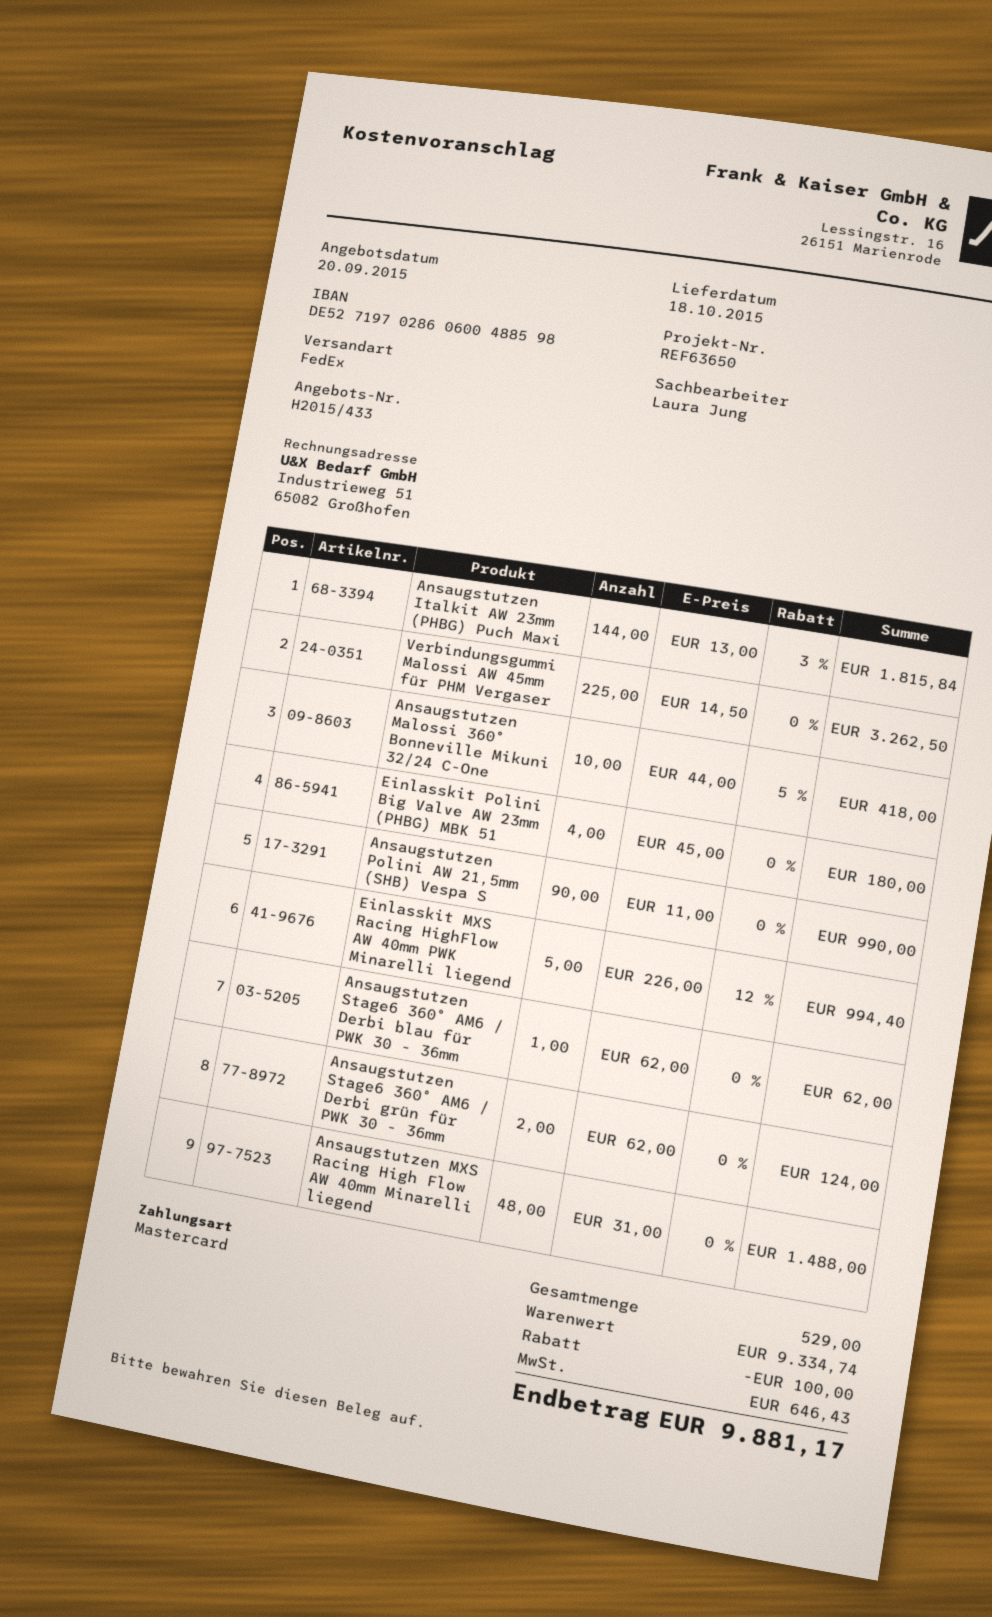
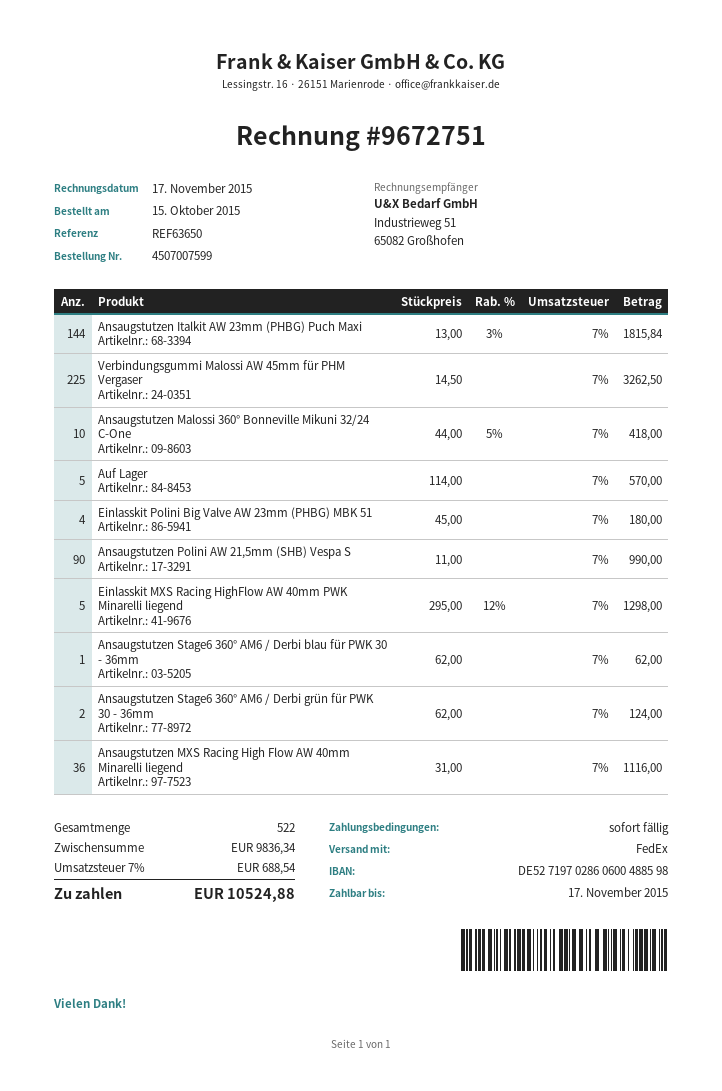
Einlasskit MXS Racing HighFlow AW 40mm PWK Minarelli liegend: 5 x 226.00 - 12% = 994.40 -> 5 x 295.00 - 12% = 1298.00
Ansaugstutzen MXS Racing High Flow AW 40mm Minarelli liegend: 48 x 31.00 = 1488.00 -> 36 x 31.00 = 1116.00
Auf Lager: none -> 5 x 114.00 = 570.00
total quantity: 529 -> 522
subtotal: 9334.74 -> 9836.34
discount: 100.00 -> none
tax: 646.43 -> 688.54
total: 9881.17 -> 10524.88

